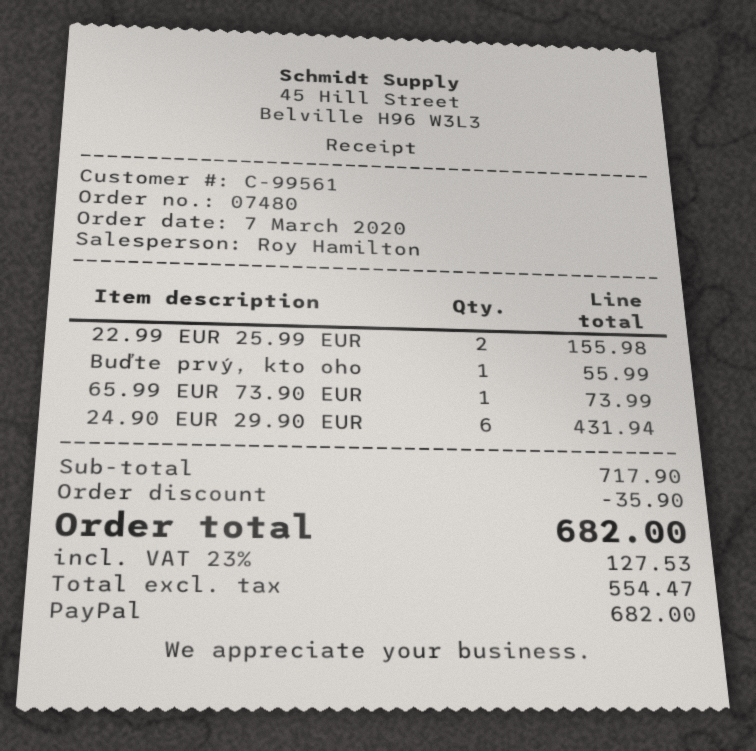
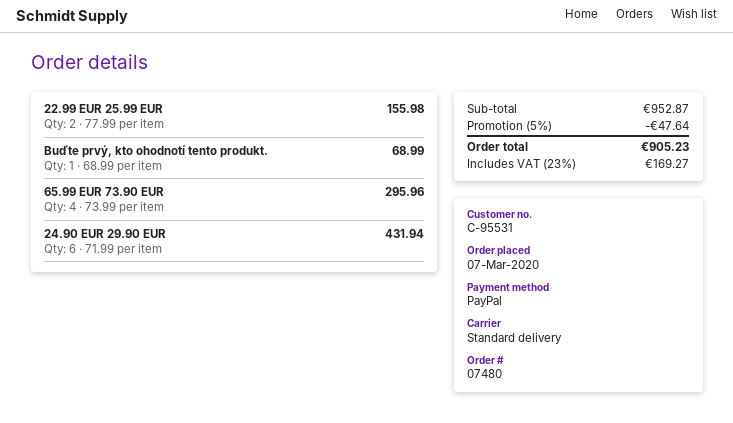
customer number: C-99561 -> C-95531
Buďte prvý, kto oho: 1 for 55.99 -> 1 for 68.99
65.99 EUR 73.90 EUR: 1 for 73.99 -> 4 for 295.96
subtotal: 717.90 -> 952.87
discount: 35.90 -> 47.64
tax: 23% = 127.53 -> 23% = 169.27
total: 682.00 -> 905.23

